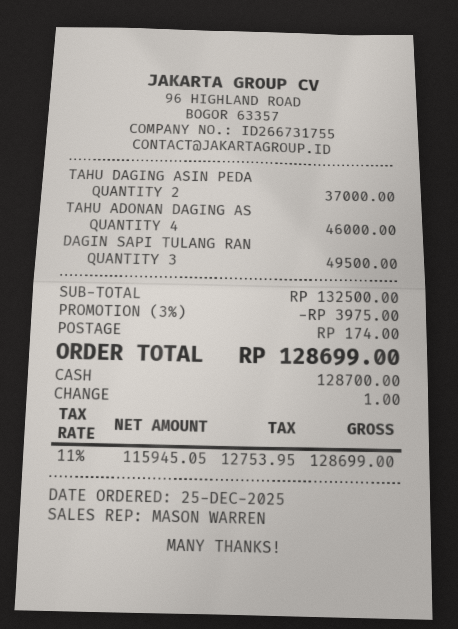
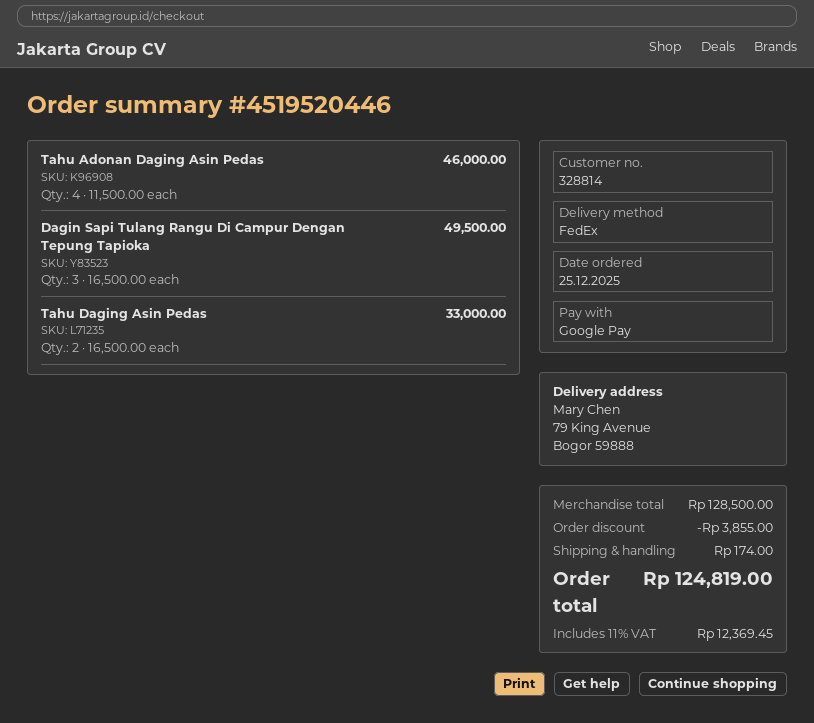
payment method: cash -> Google Pay
TAHU DAGING ASIN PEDA: 2 for 37000.00 -> 2 for 33000.00
subtotal: 132500.00 -> 128500.00
discount: 3975.00 -> 3855.00
tax: 11% = 12753.95 -> 11% = 12369.45
total: 128699.00 -> 124819.00

